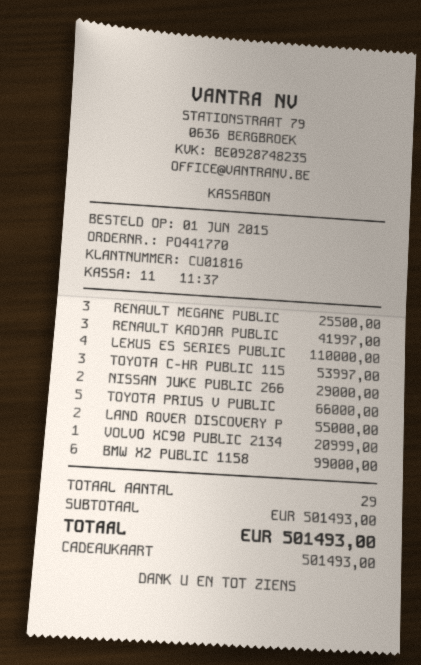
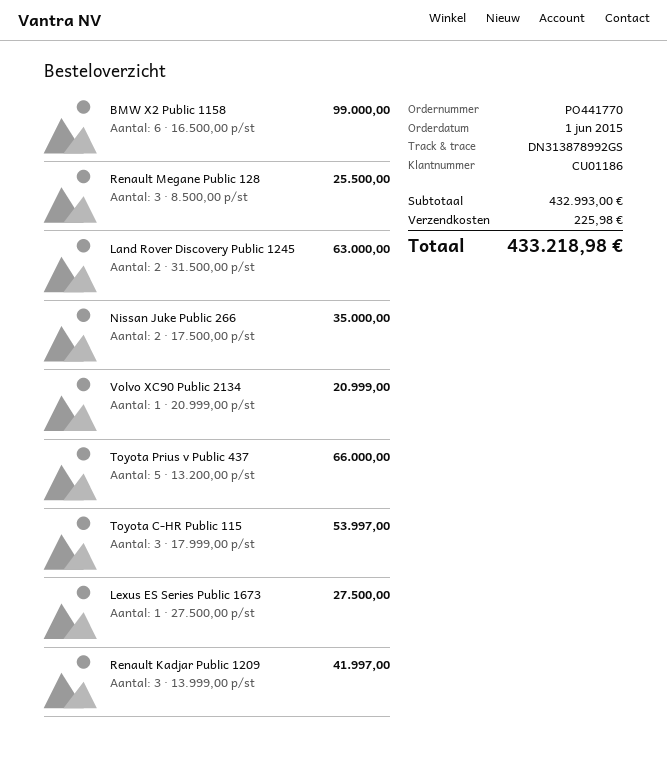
customer number: CU01816 -> CU01186
LEXUS ES SERIES PUBLIC: 4 for 110000.00 -> 1 for 27500.00
NISSAN JUKE PUBLIC 266: 2 for 29000.00 -> 2 for 35000.00
LAND ROVER DISCOVERY P: 2 for 55000.00 -> 2 for 63000.00
subtotal: 501493.00 -> 432993.00
shipping: none -> 225.98
total: 501493.00 -> 433218.98

